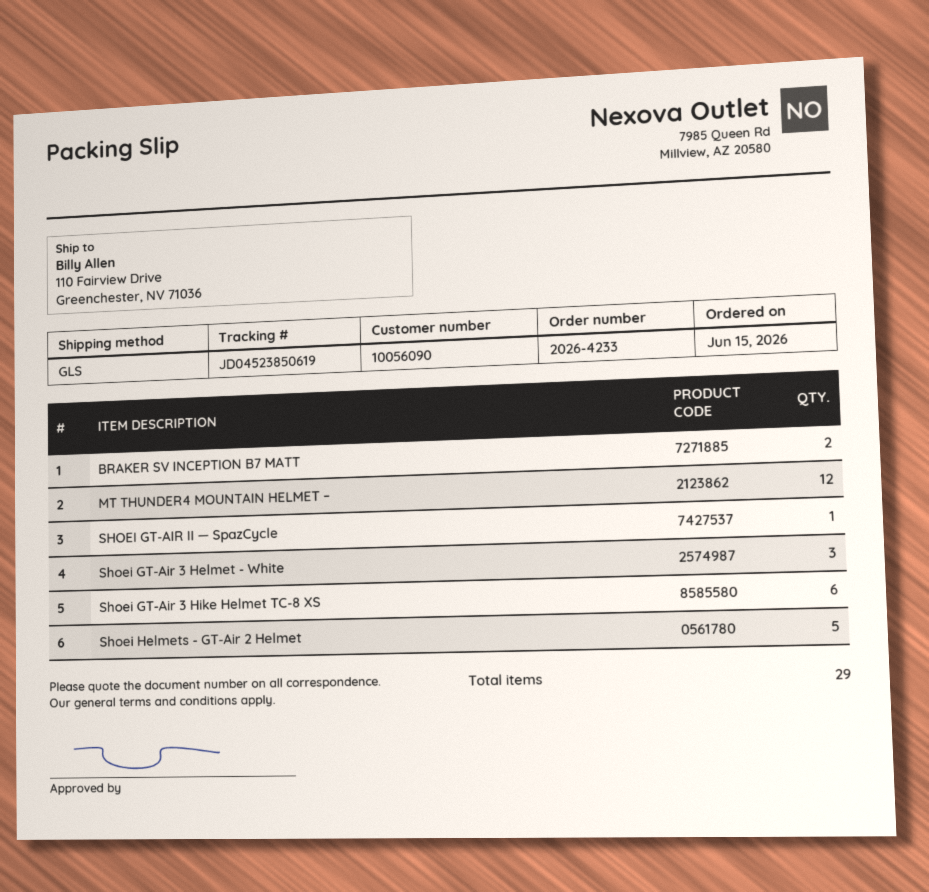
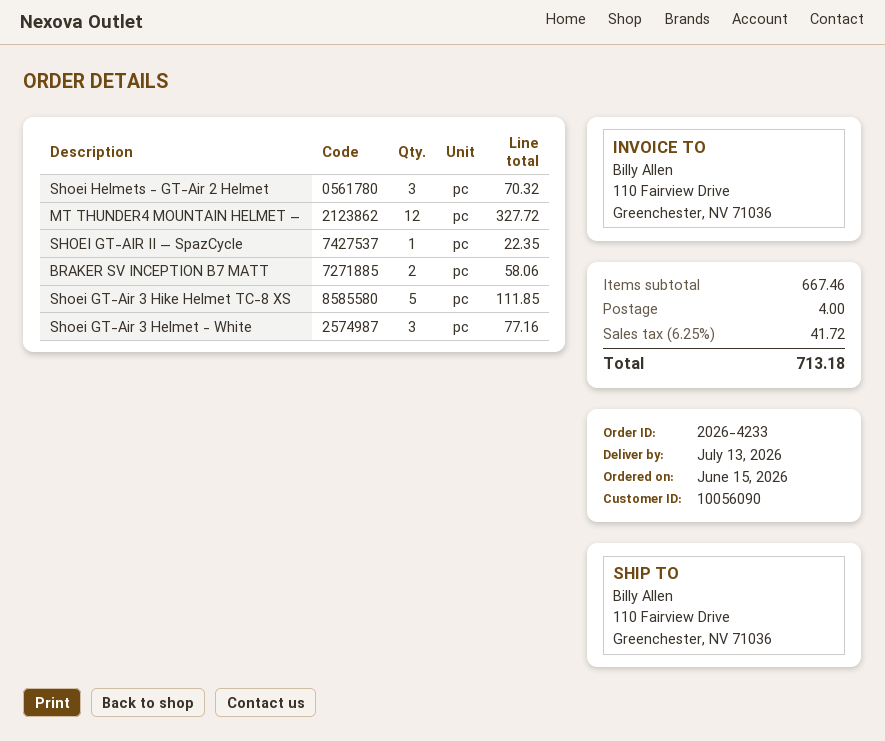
Shoei GT-Air 3 Hike Helmet TC-8 XS: 6 -> 5
Shoei Helmets - GT-Air 2 Helmet: 5 -> 3

